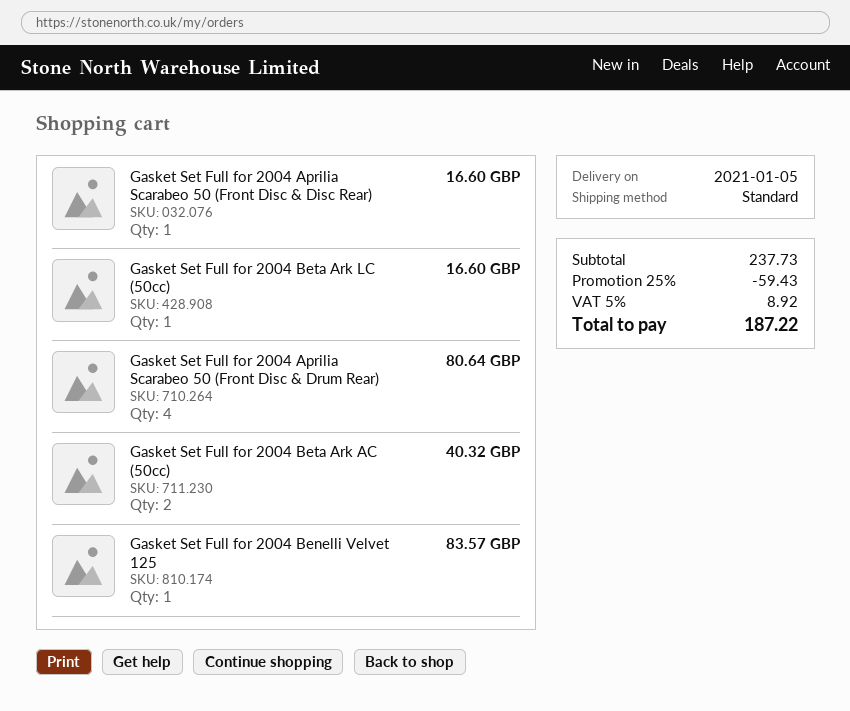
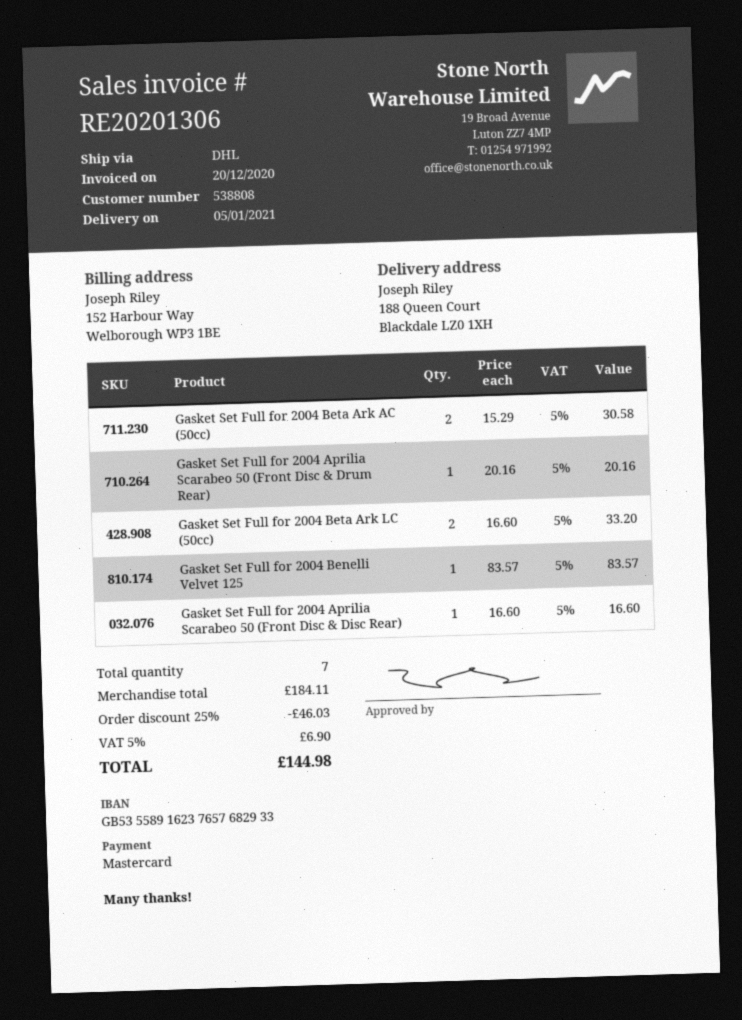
shipping method: standard -> DHL
Gasket Set Full for 2004 Beta Ark LC (50cc): 1 for 16.60 -> 2 for 33.20
Gasket Set Full for 2004 Aprilia Scarabeo 50 (Front Disc & Drum Rear): 4 for 80.64 -> 1 for 20.16
Gasket Set Full for 2004 Beta Ark AC (50cc): 2 for 40.32 -> 2 for 30.58
subtotal: 237.73 -> 184.11
discount: 25% = 59.43 -> 25% = 46.03
tax: 5% = 8.92 -> 5% = 6.90
total: 187.22 -> 144.98

